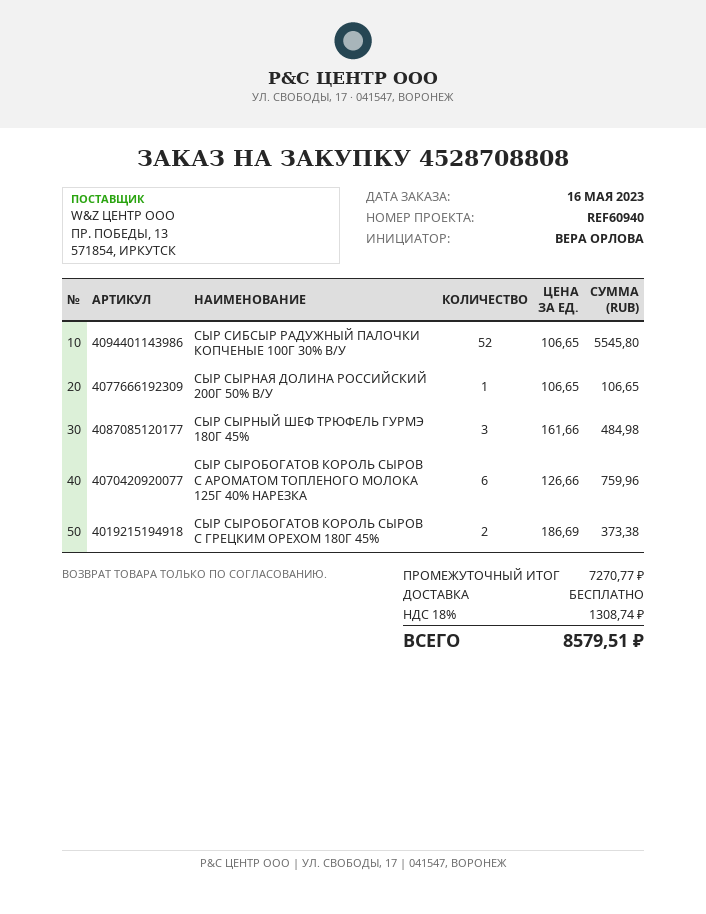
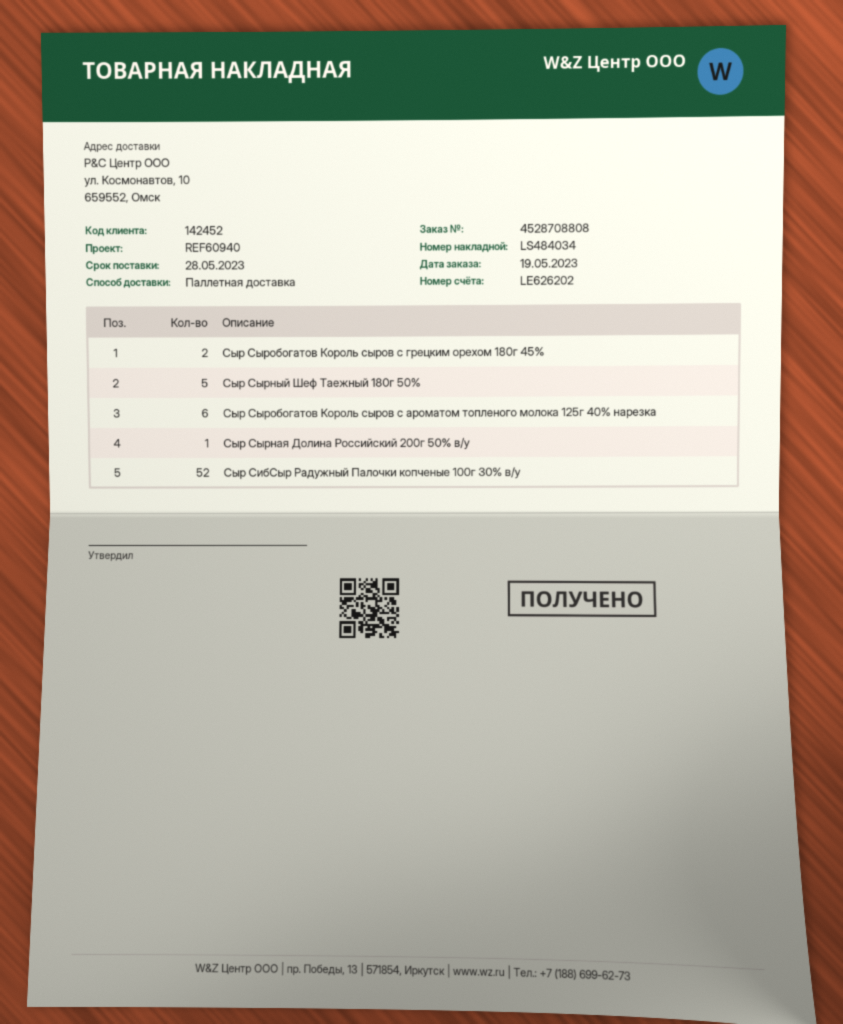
order date: 2023-05-16 -> 2023-05-19
СЫР СЫРНЫЙ ШЕФ ТРЮФЕЛЬ ГУРМЭ 180Г 45%: 3 -> none
Сыр Сырный Шеф Таежный 180г 50%: none -> 5

